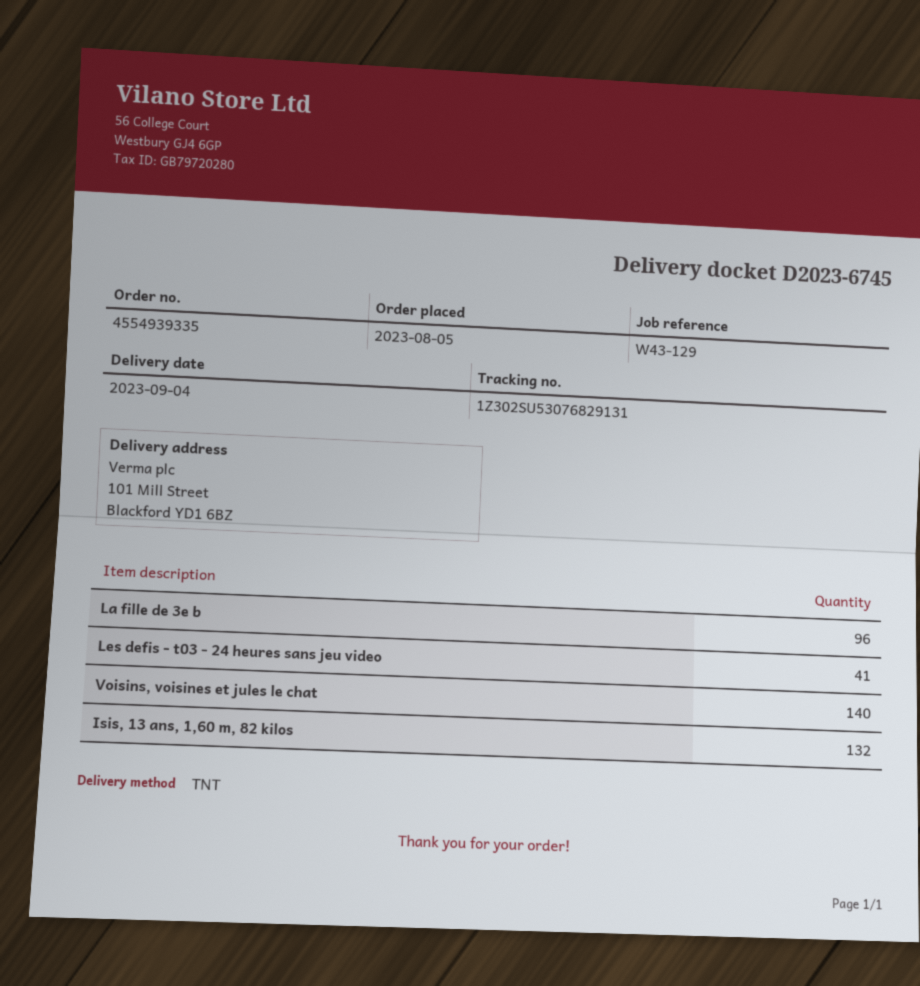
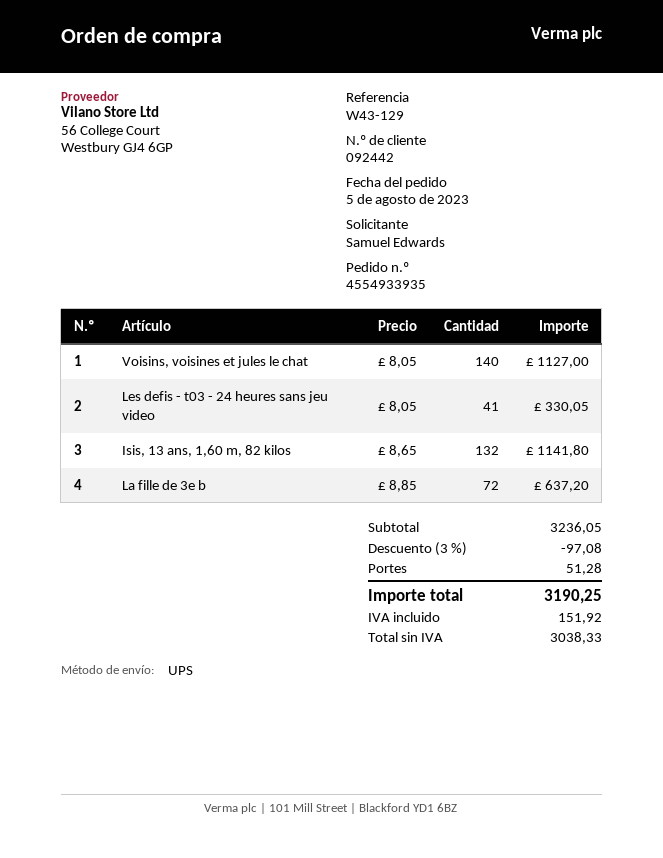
order number: 4554939335 -> 4554933935
shipping method: TNT -> UPS
La fille de 3e b: 96 -> 72

